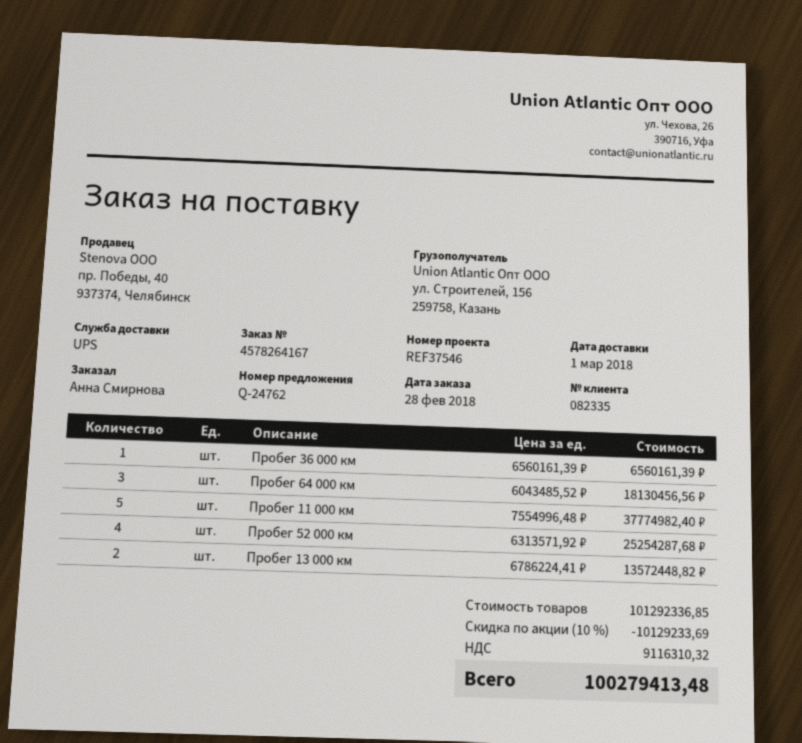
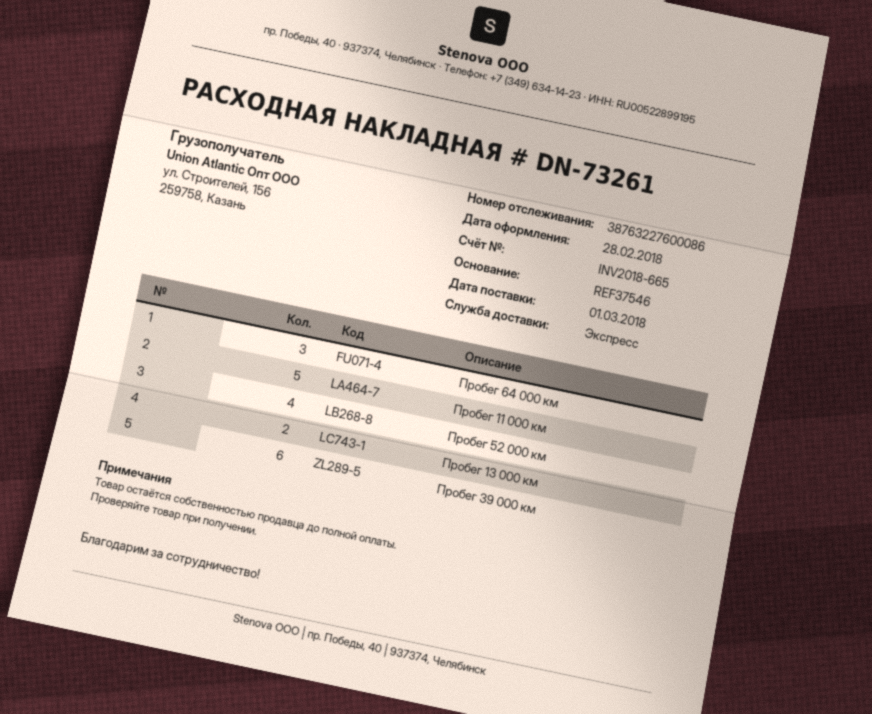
shipping method: UPS -> express
Пробег 36 000 км: 1 -> none
Пробег 39 000 км: none -> 6

